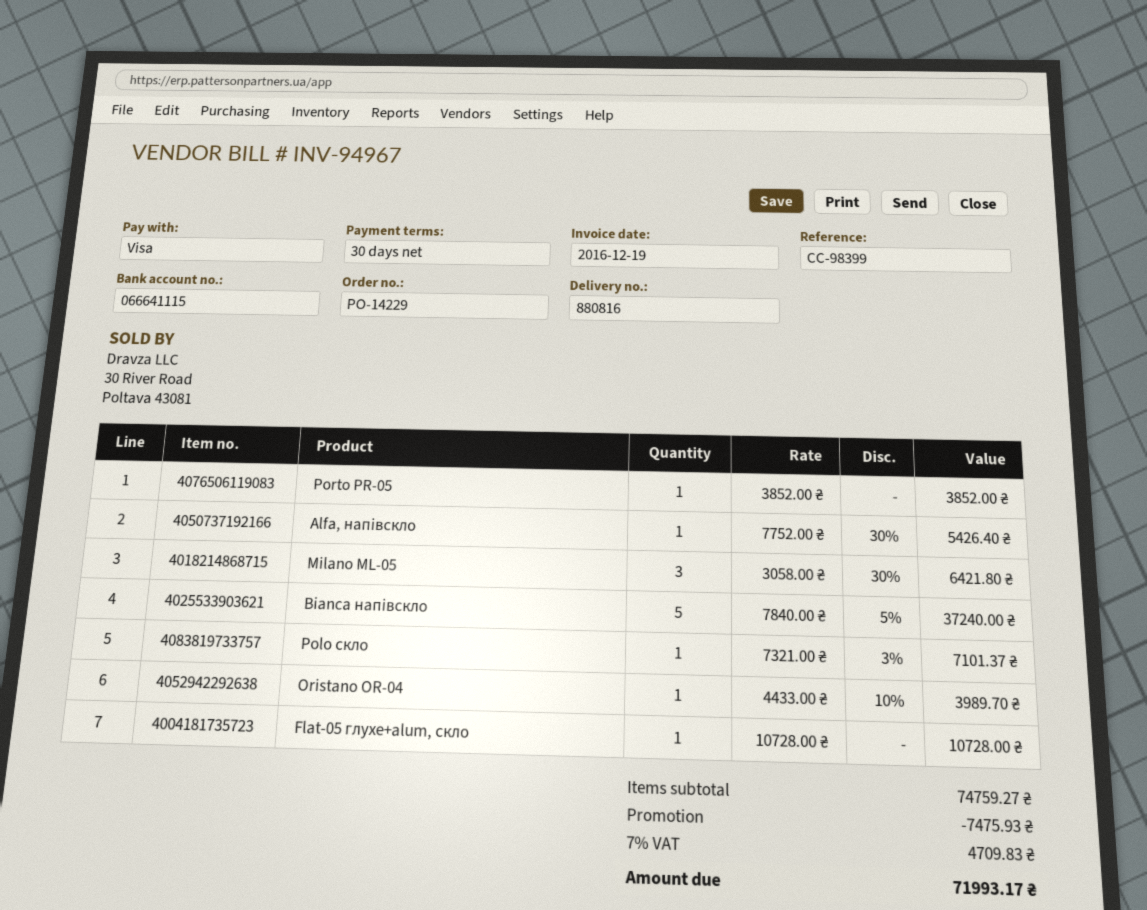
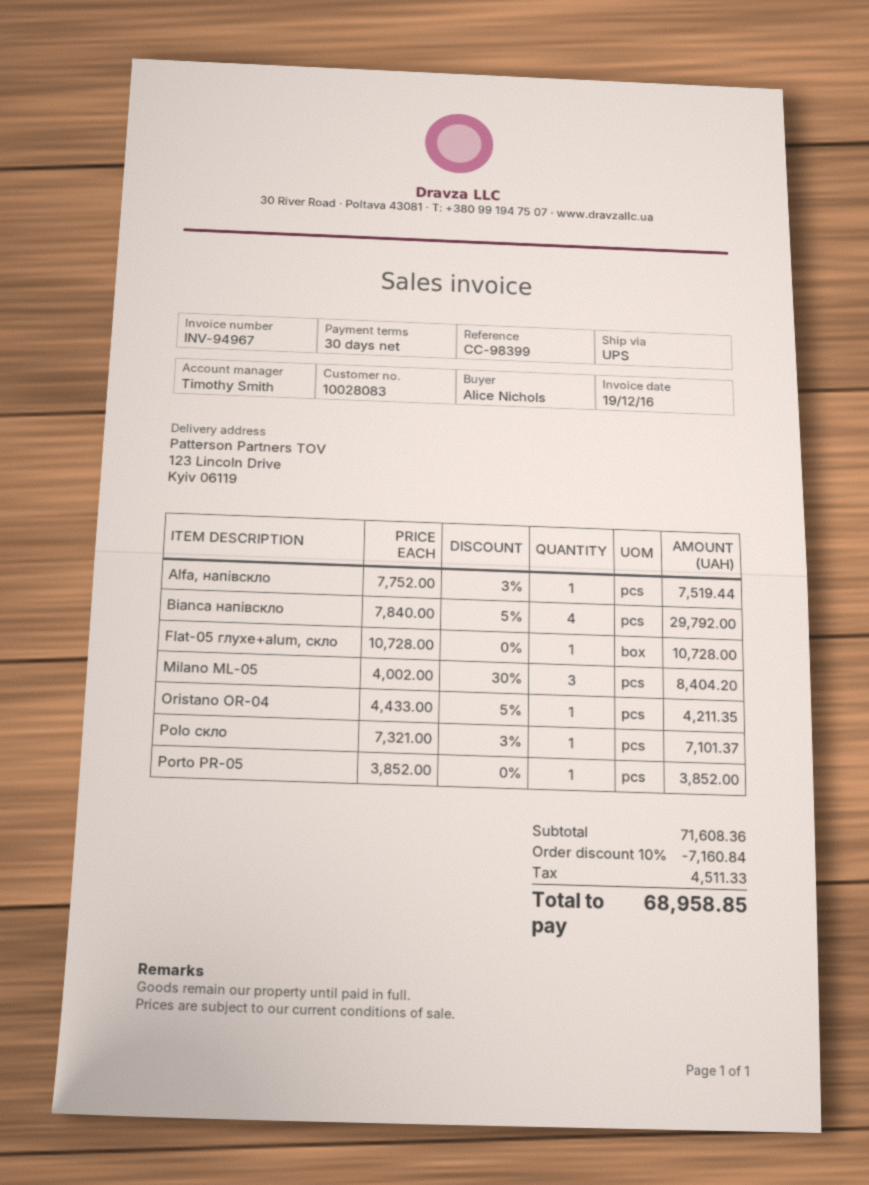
Alfa, напівскло: 1 x 7752.00 - 30% = 5426.40 -> 1 x 7752.00 - 3% = 7519.44
Milano ML-05: 3 x 3058.00 - 30% = 6421.80 -> 3 x 4002.00 - 30% = 8404.20
Bianca напівскло: 5 x 7840.00 - 5% = 37240.00 -> 4 x 7840.00 - 5% = 29792.00
Oristano OR-04: 1 x 4433.00 - 10% = 3989.70 -> 1 x 4433.00 - 5% = 4211.35
subtotal: 74759.27 -> 71608.36
discount: 7475.93 -> 7160.84
tax: 4709.83 -> 4511.33
total: 71993.17 -> 68958.85

